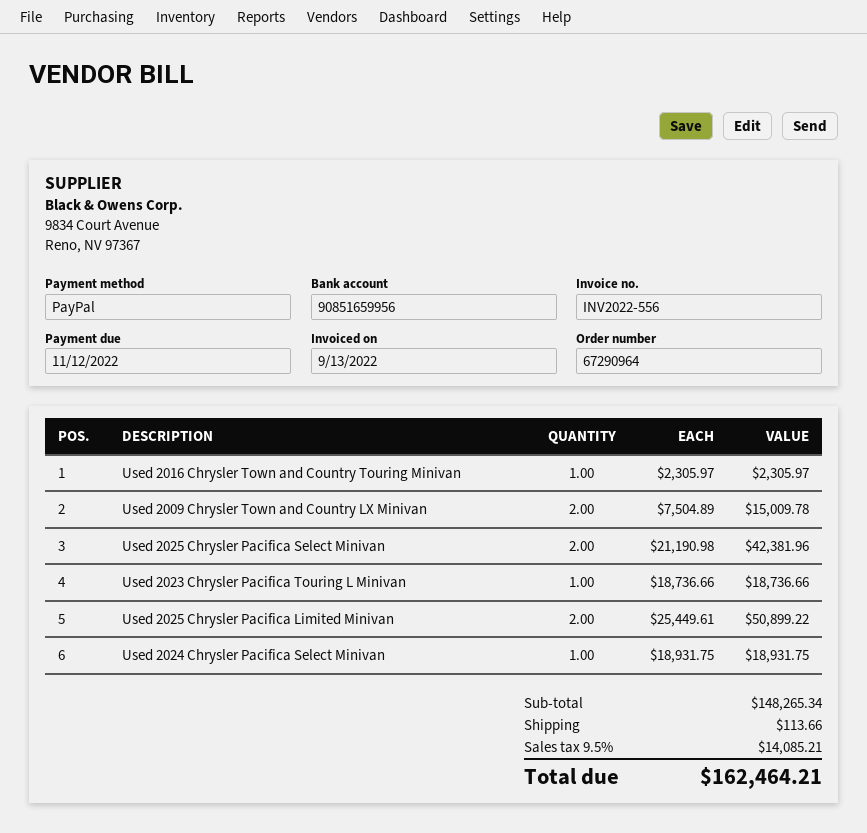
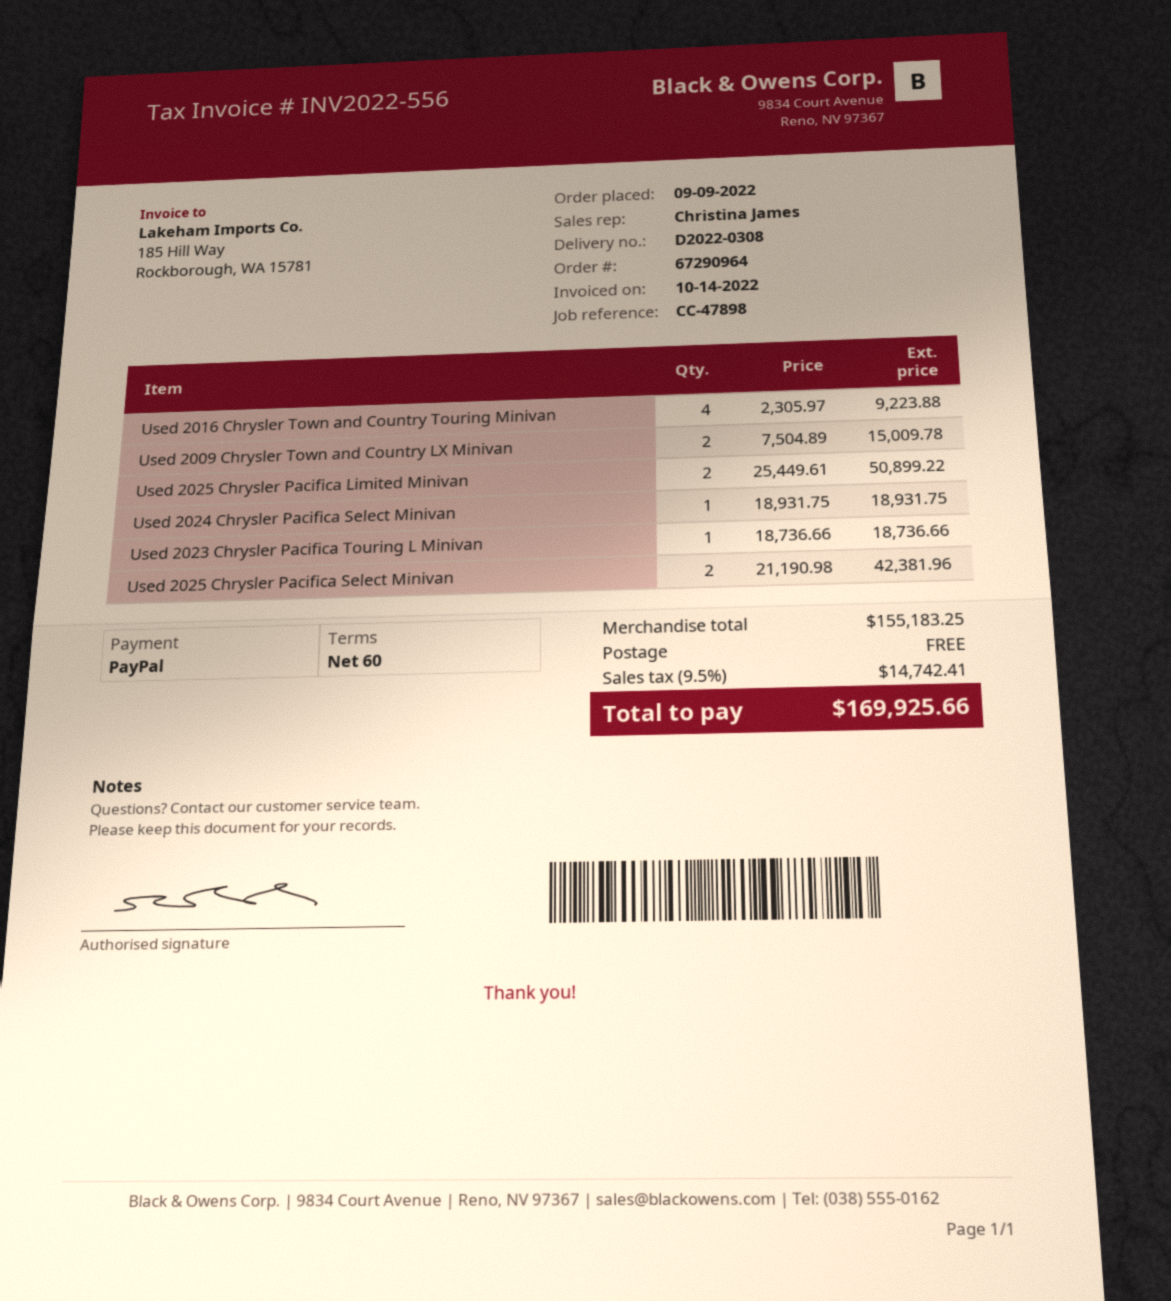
invoice date: 2022-09-13 -> 2022-10-14
Used 2016 Chrysler Town and Country Touring Minivan: 1 x 2305.97 = 2305.97 -> 4 x 2305.97 = 9223.88
subtotal: 148265.34 -> 155183.25
shipping: 113.66 -> 0.00
tax: 9.5% = 14085.21 -> 9.5% = 14742.41
total: 162464.21 -> 169925.66

